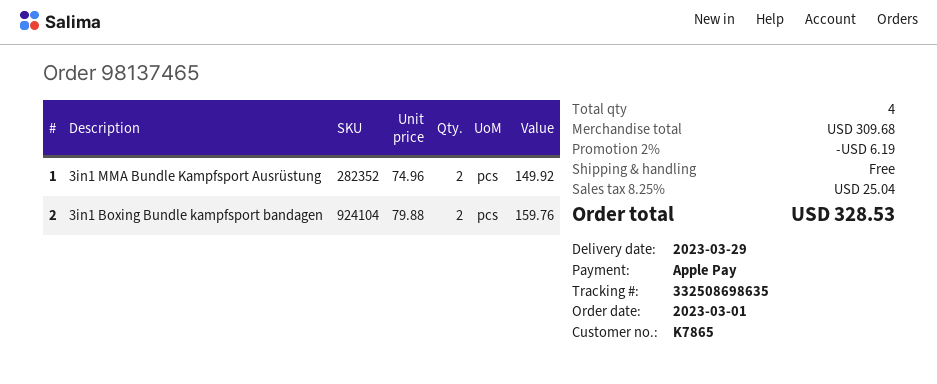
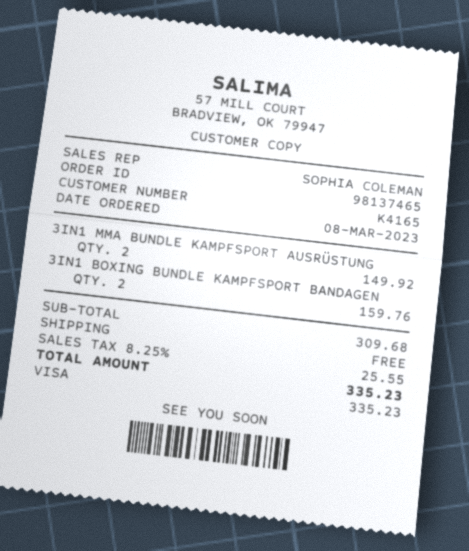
order date: 2023-03-01 -> 2023-03-08
customer number: K7865 -> K4165
payment method: Apple Pay -> Visa
discount: 2% = 6.19 -> none
tax: 8.25% = 25.04 -> 8.25% = 25.55
total: 328.53 -> 335.23

